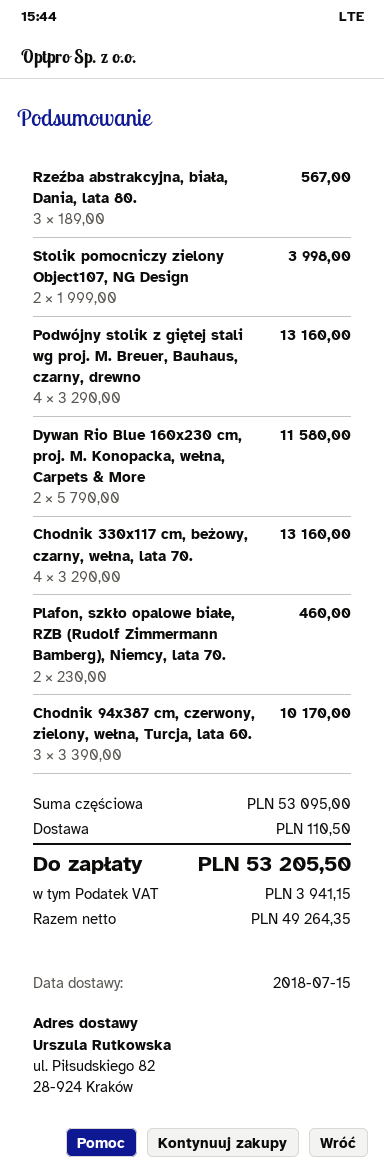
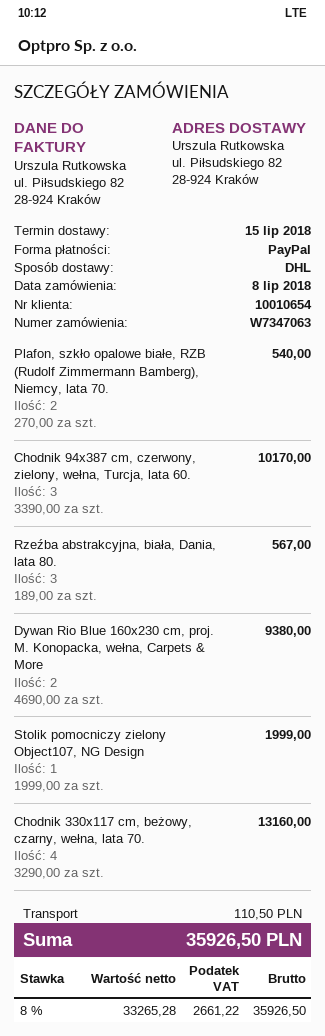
Stolik pomocniczy zielony Object107, NG Design: 2 x 1999.00 = 3998.00 -> 1 x 1999.00 = 1999.00
Podwójny stolik z giętej stali wg proj. M. Breuer, Bauhaus, czarny, drewno: 4 x 3290.00 = 13160.00 -> none
Dywan Rio Blue 160x230 cm, proj. M. Konopacka, wełna, Carpets & More: 2 x 5790.00 = 11580.00 -> 2 x 4690.00 = 9380.00
Plafon, szkło opalowe białe, RZB (Rudolf Zimmermann Bamberg), Niemcy, lata 70.: 2 x 230.00 = 460.00 -> 2 x 270.00 = 540.00
net: 49264.35 -> 33265.28
tax: 3941.15 -> 2661.22
total: 53205.50 -> 35926.50

